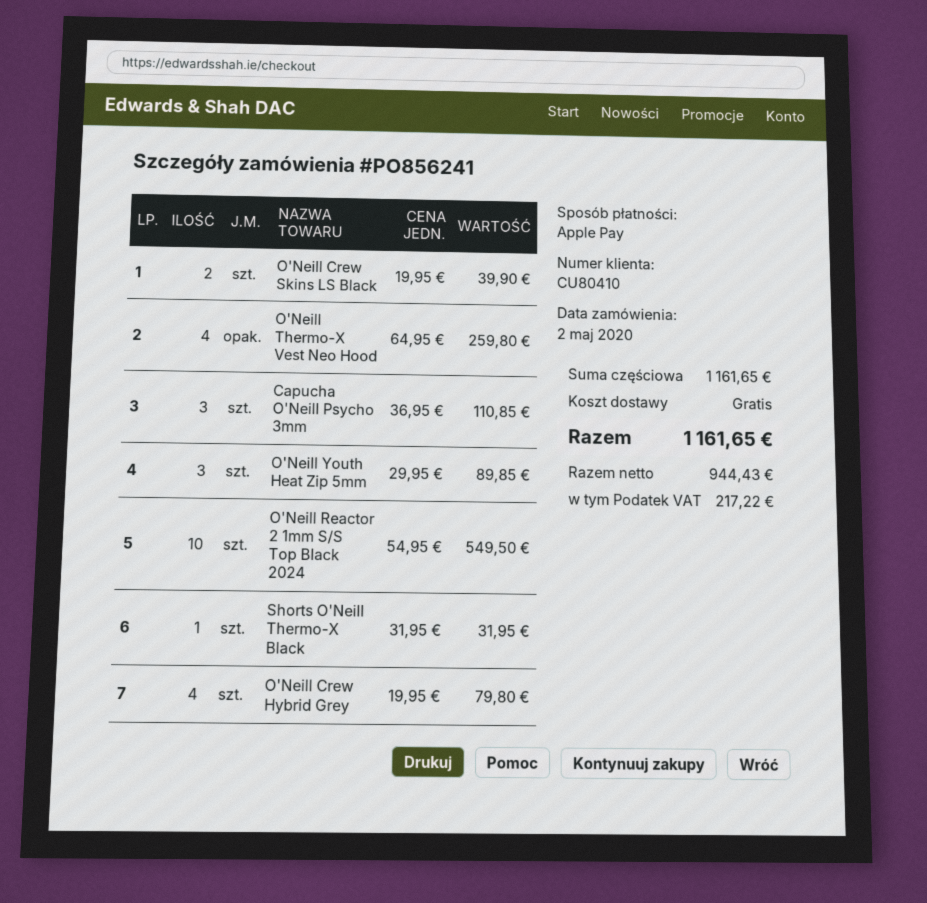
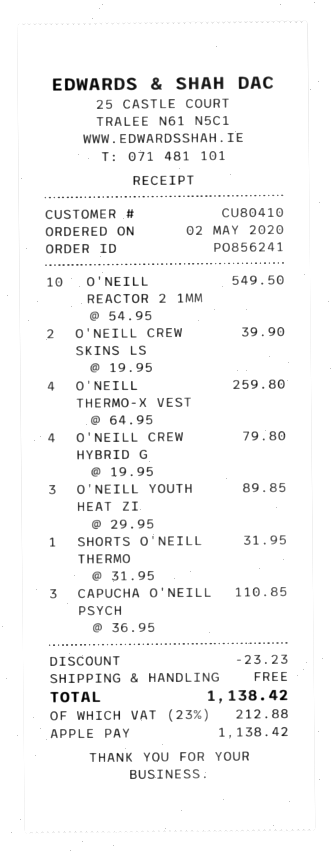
discount: none -> 23.23
tax: 217.22 -> 212.88
total: 1161.65 -> 1138.42

